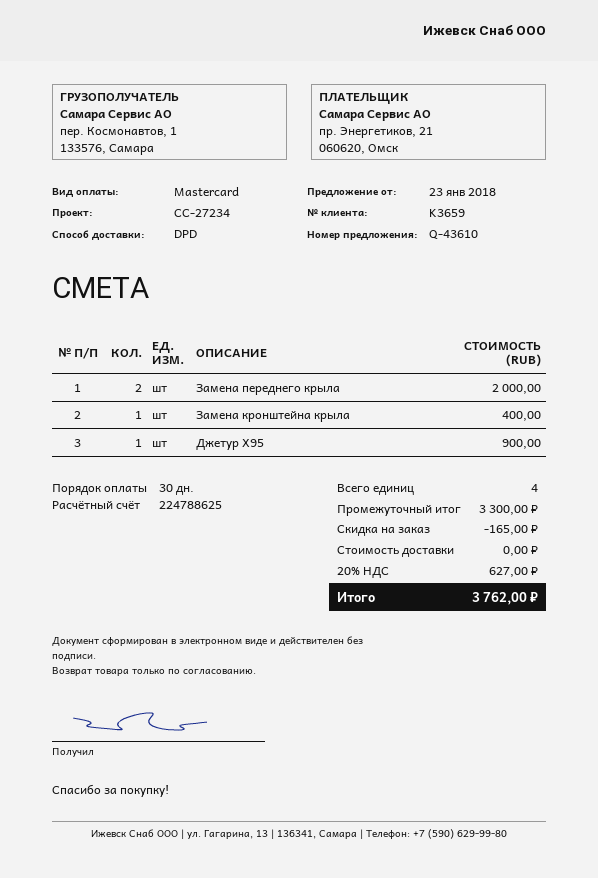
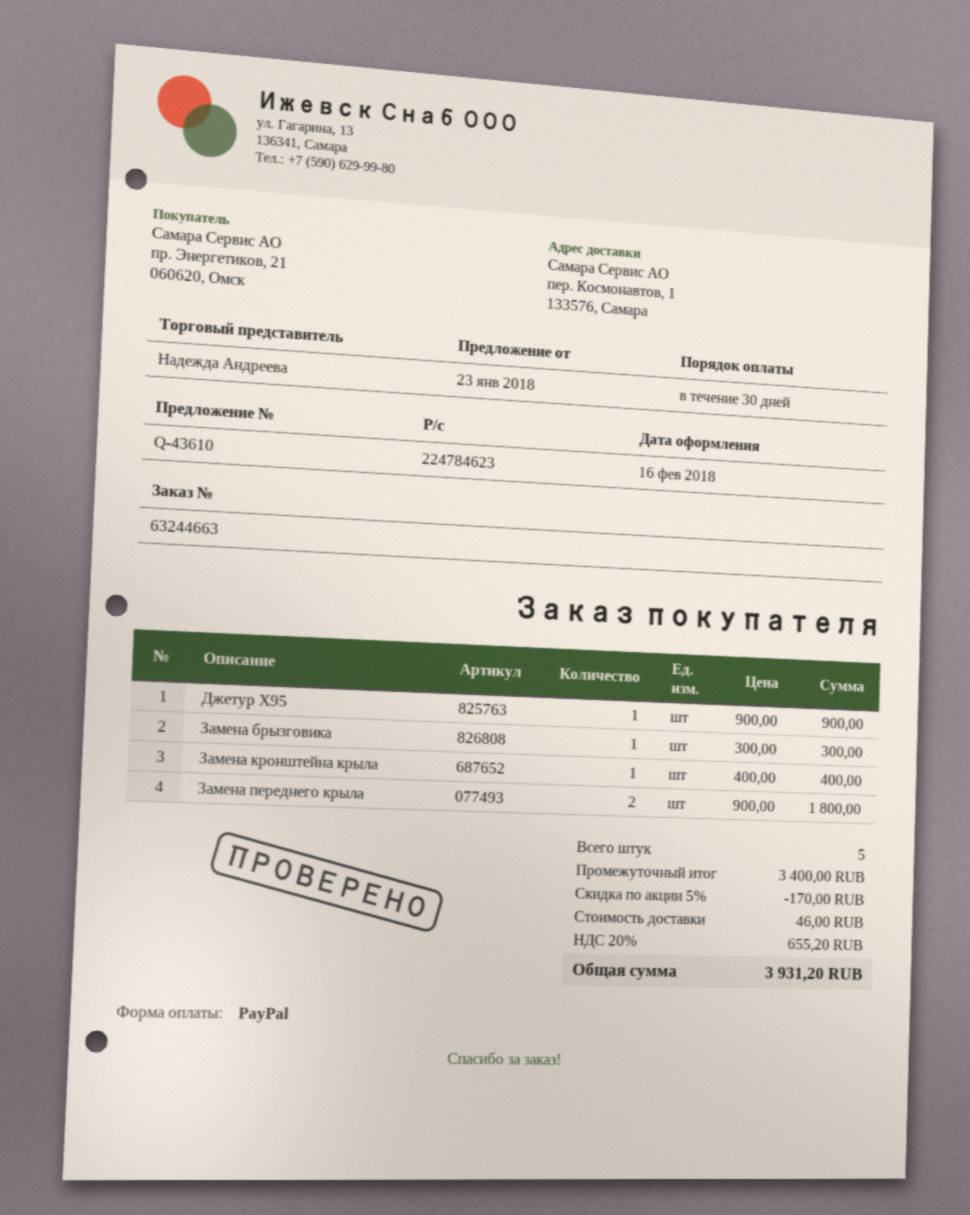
payment method: Mastercard -> PayPal
bank account: 224788625 -> 224784623
Замена переднего крыла: 2 for 2000.00 -> 2 for 1800.00
Замена брызговика: none -> 1 for 300.00
total quantity: 4 -> 5
subtotal: 3300.00 -> 3400.00
discount: 165.00 -> 170.00
shipping: 0.00 -> 46.00
tax: 20% = 627.00 -> 20% = 655.20
total: 3762.00 -> 3931.20

